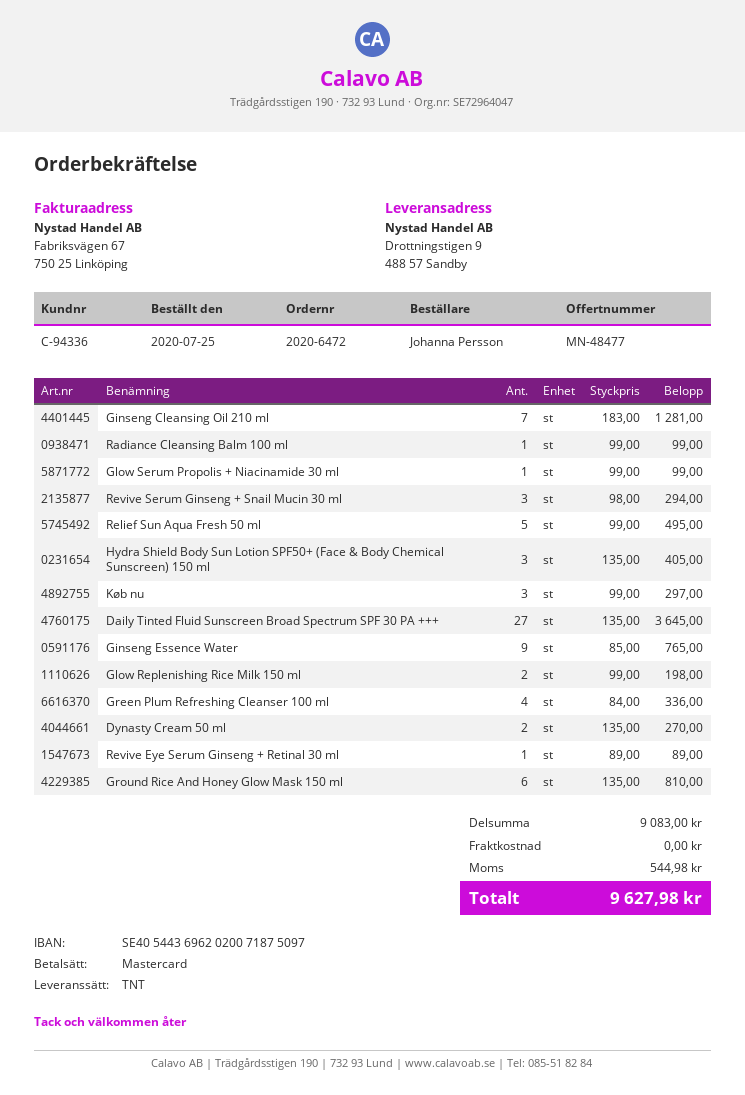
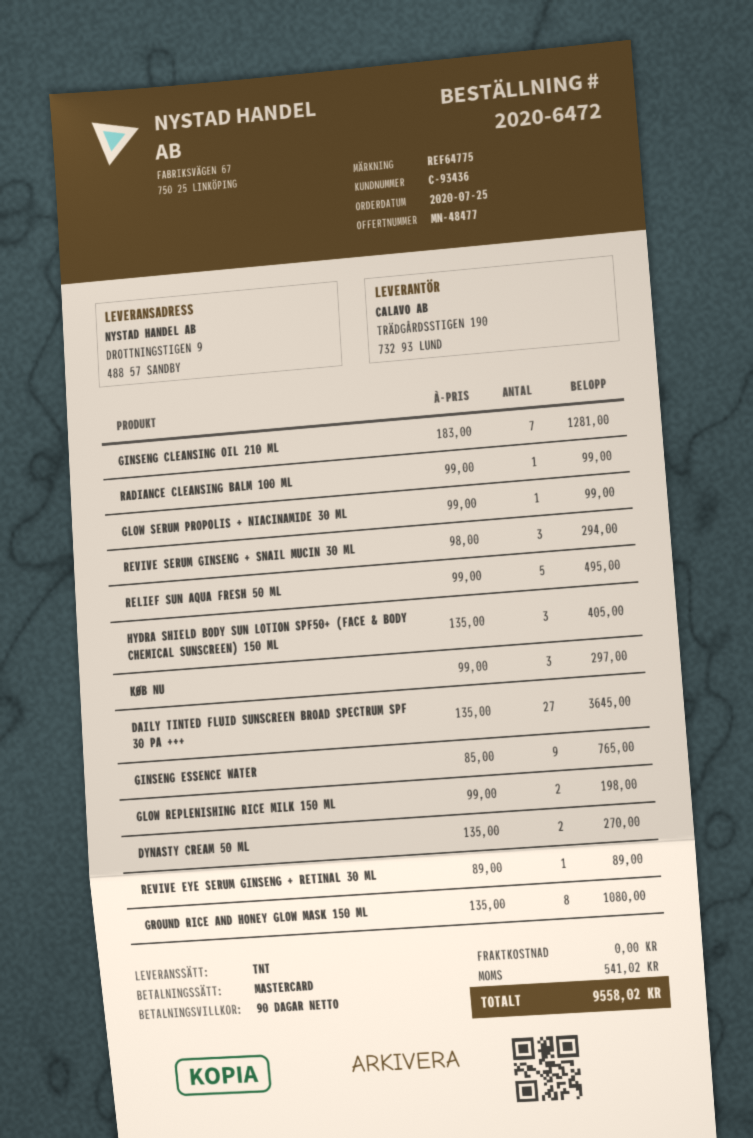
customer number: C-94336 -> C-93436
Green Plum Refreshing Cleanser 100 ml: 4 x 84.00 = 336.00 -> none
Ground Rice And Honey Glow Mask 150 ml: 6 x 135.00 = 810.00 -> 8 x 135.00 = 1080.00
tax: 544.98 -> 541.02
total: 9627.98 -> 9558.02

